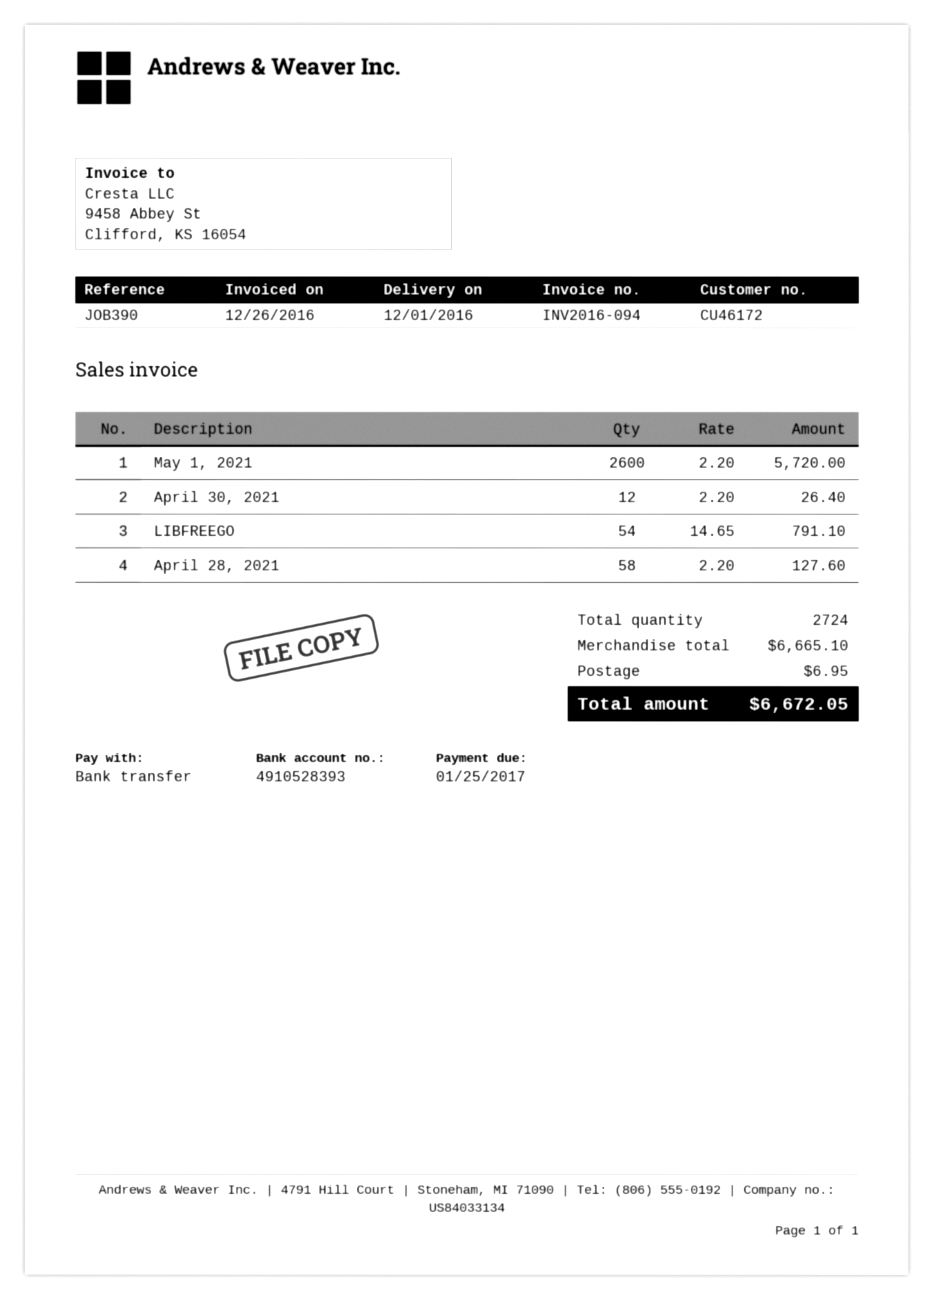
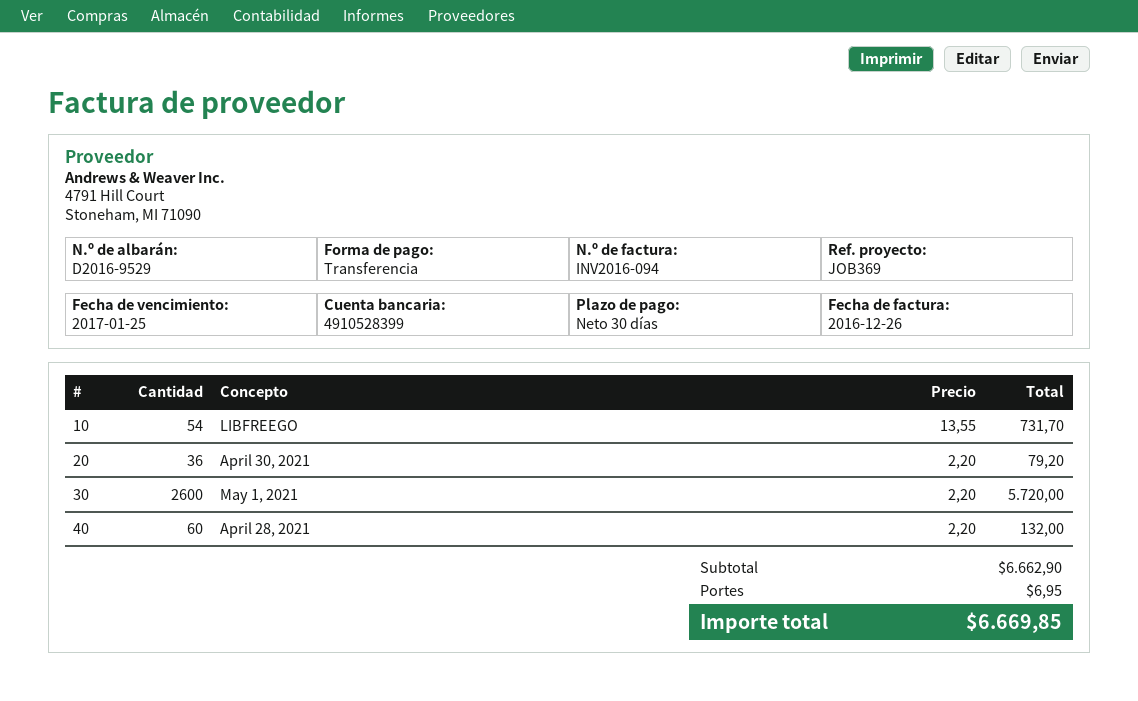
reference: JOB390 -> JOB369
bank account: 4910528393 -> 4910528399
April 30, 2021: 12 x 2.20 = 26.40 -> 36 x 2.20 = 79.20
LIBFREEGO: 54 x 14.65 = 791.10 -> 54 x 13.55 = 731.70
April 28, 2021: 58 x 2.20 = 127.60 -> 60 x 2.20 = 132.00
subtotal: 6665.10 -> 6662.90
total: 6672.05 -> 6669.85

